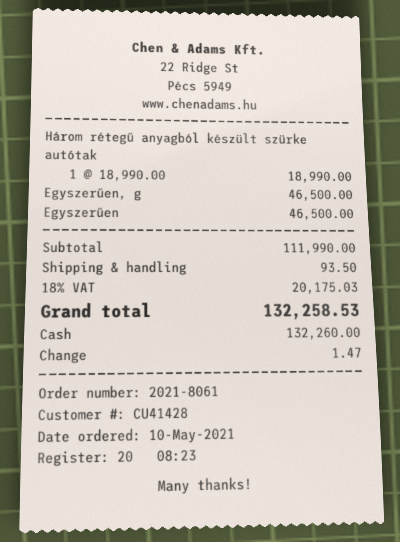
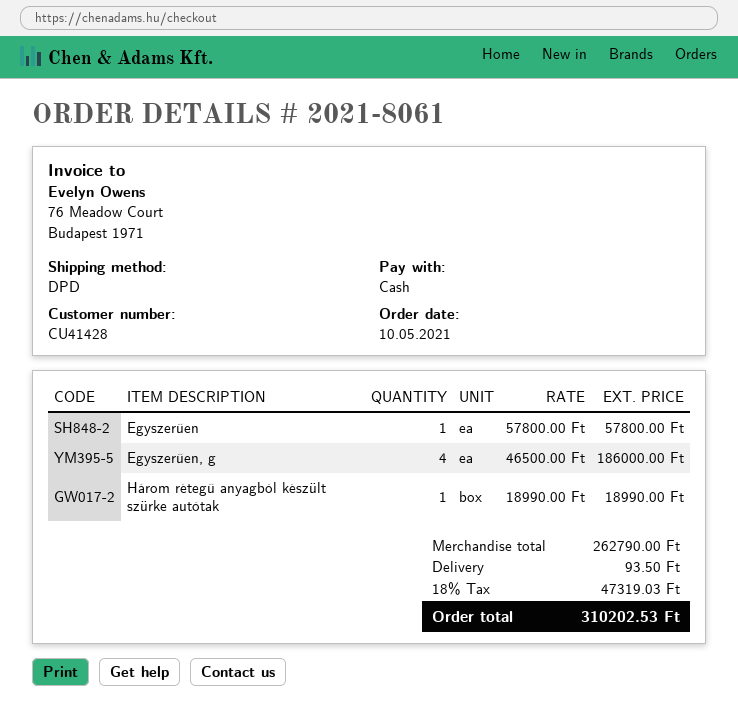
Egyszerűen, g: 1 x 46500.00 = 46500.00 -> 4 x 46500.00 = 186000.00
Egyszerűen: 1 x 46500.00 = 46500.00 -> 1 x 57800.00 = 57800.00
subtotal: 111990.00 -> 262790.00
tax: 18% = 20175.03 -> 18% = 47319.03
total: 132258.53 -> 310202.53

